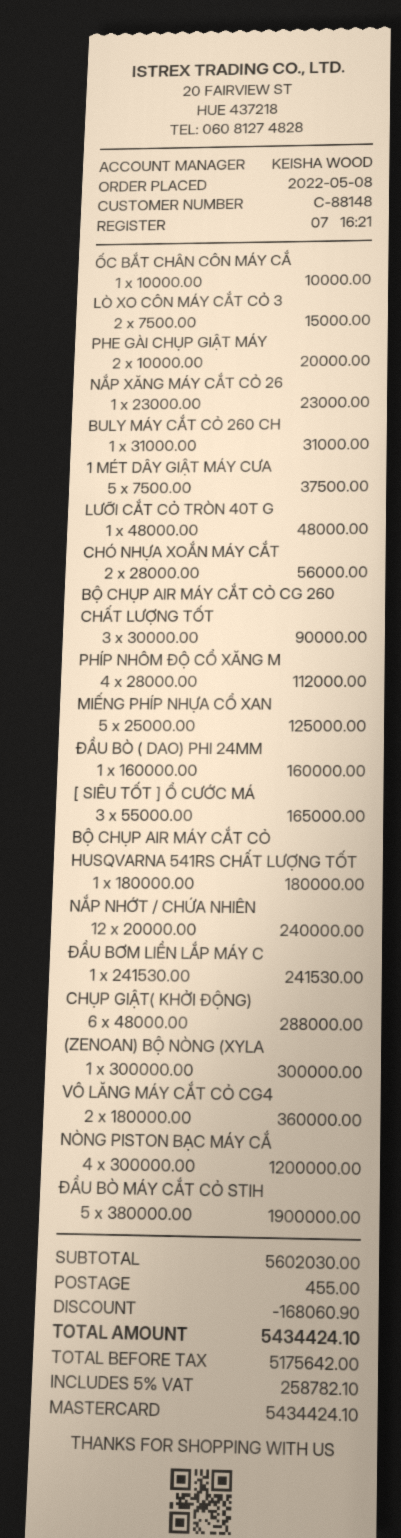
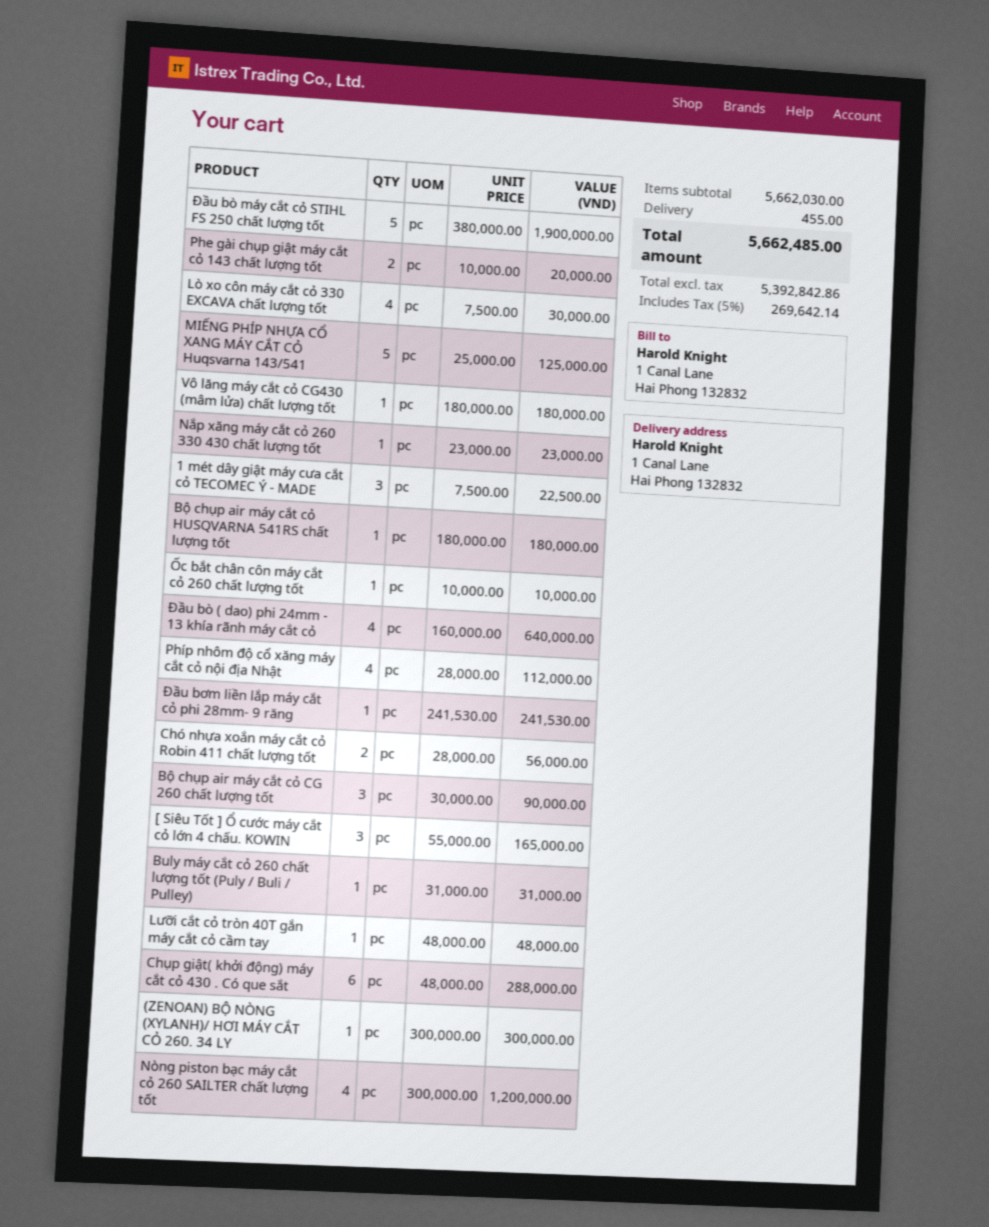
LÒ XO CÔN MÁY CẮT CỎ 3: 2 x 7500.00 = 15000.00 -> 4 x 7500.00 = 30000.00
1 MÉT DÂY GIẬT MÁY CƯA: 5 x 7500.00 = 37500.00 -> 3 x 7500.00 = 22500.00
ĐẦU BÒ ( DAO) PHI 24MM: 1 x 160000.00 = 160000.00 -> 4 x 160000.00 = 640000.00
NẮP NHỚT / CHỨA NHIÊN: 12 x 20000.00 = 240000.00 -> none
VÔ LĂNG MÁY CẮT CỎ CG4: 2 x 180000.00 = 360000.00 -> 1 x 180000.00 = 180000.00
subtotal: 5602030.00 -> 5662030.00
discount: 168060.90 -> none
net: 5175642.00 -> 5392842.86
tax: 5% = 258782.10 -> 5% = 269642.14
total: 5434424.10 -> 5662485.00

